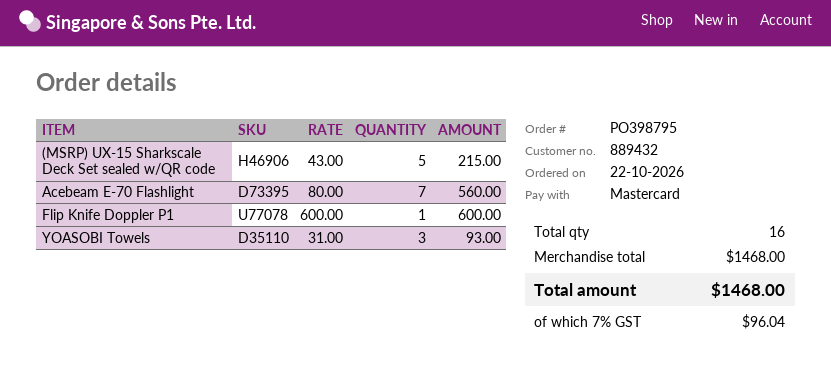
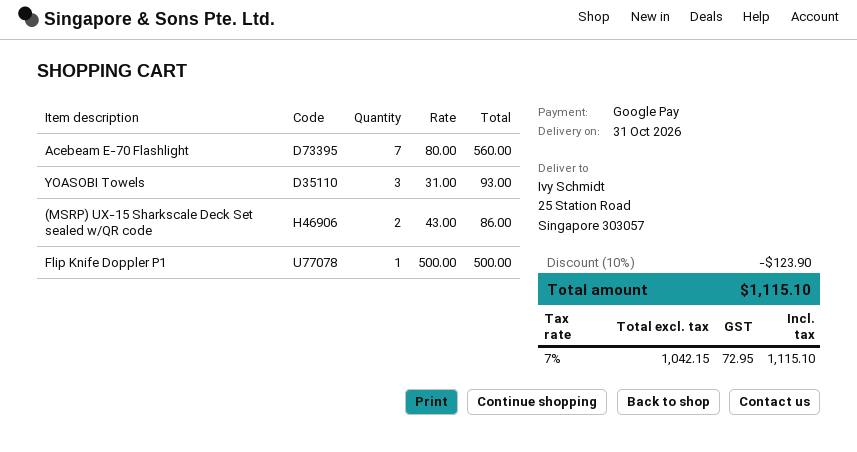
payment method: Mastercard -> Google Pay
(MSRP) UX-15 Sharkscale Deck Set sealed w/QR code: 5 x 43.00 = 215.00 -> 2 x 43.00 = 86.00
Flip Knife Doppler P1: 1 x 600.00 = 600.00 -> 1 x 500.00 = 500.00
discount: none -> 10% = 123.90
tax: 7% = 96.04 -> 7% = 72.95
total: 1468.00 -> 1115.10

